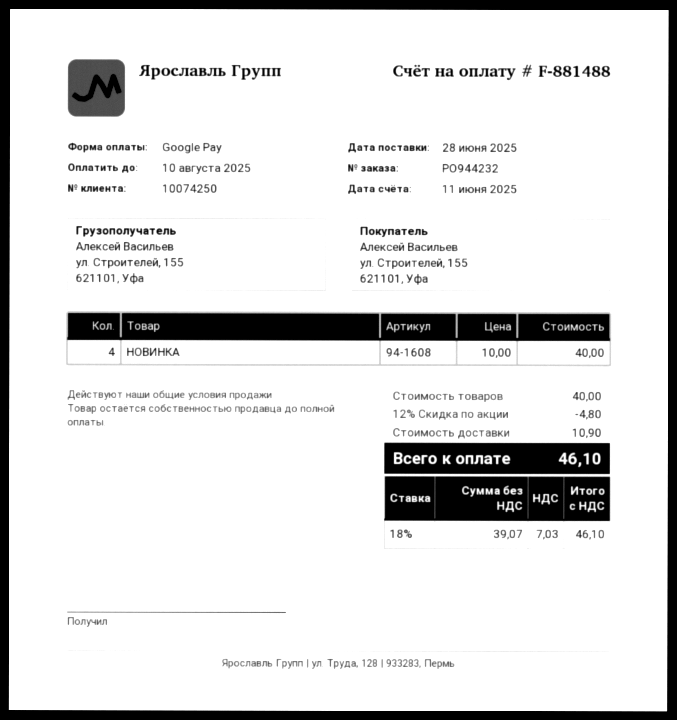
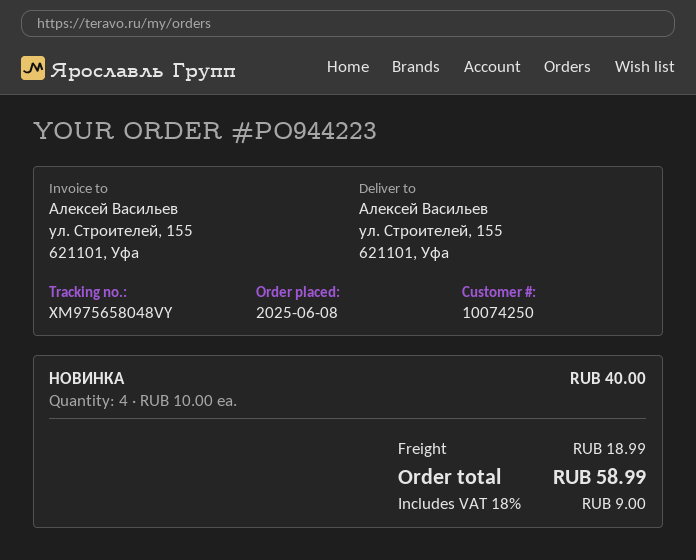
order number: PO944232 -> PO944223
discount: 12% = 4.80 -> none
shipping: 10.90 -> 18.99
tax: 18% = 7.03 -> 18% = 9.00
total: 46.10 -> 58.99

